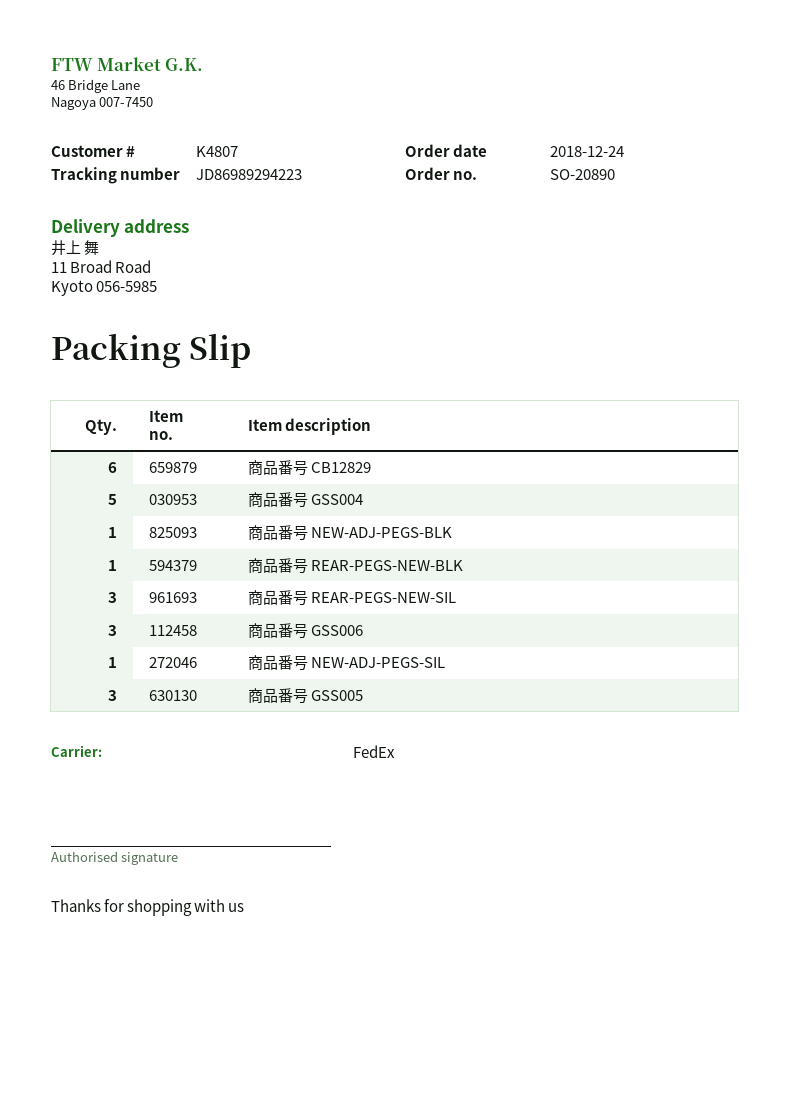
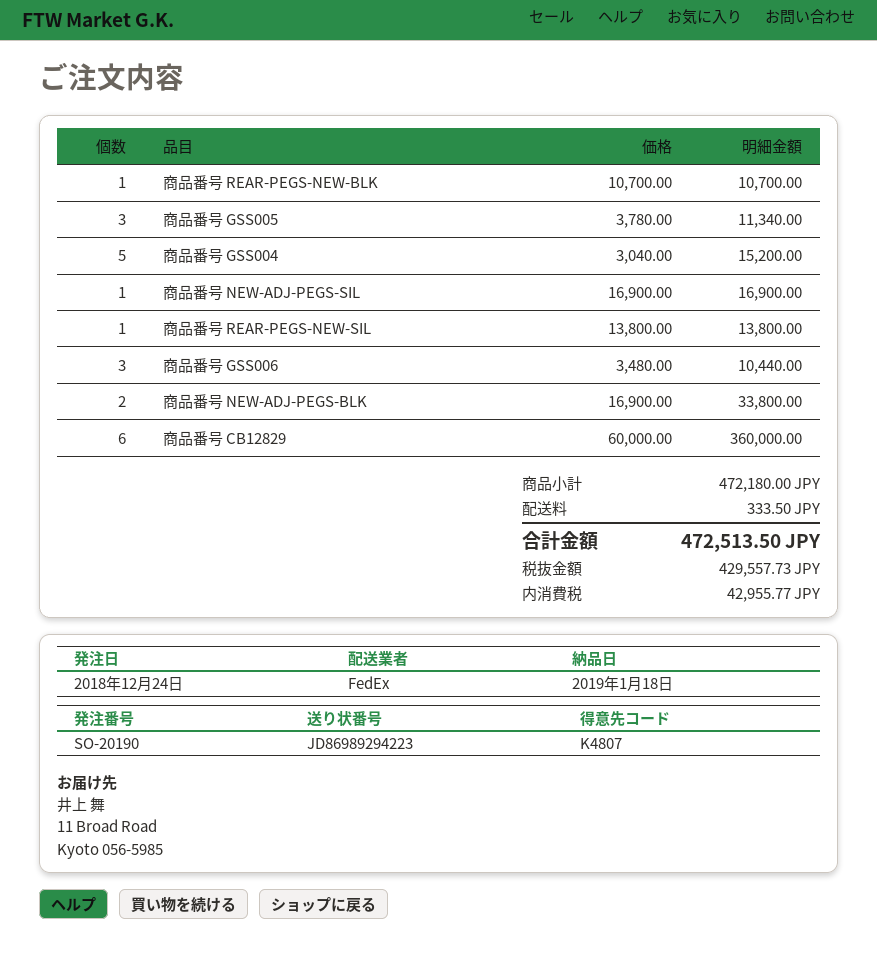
order number: SO-20890 -> SO-20190
商品番号 NEW-ADJ-PEGS-BLK: 1 -> 2
商品番号 REAR-PEGS-NEW-SIL: 3 -> 1

